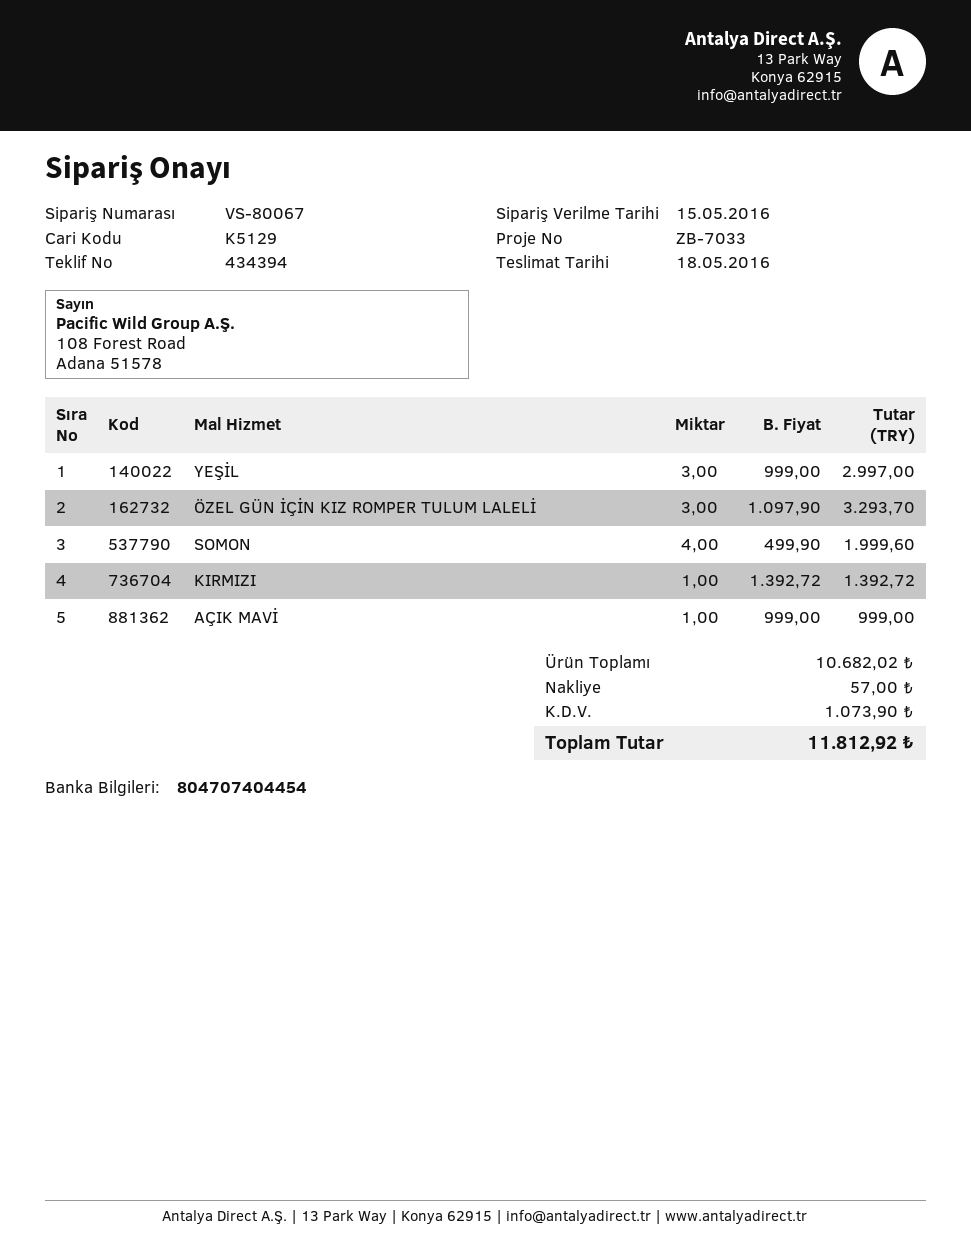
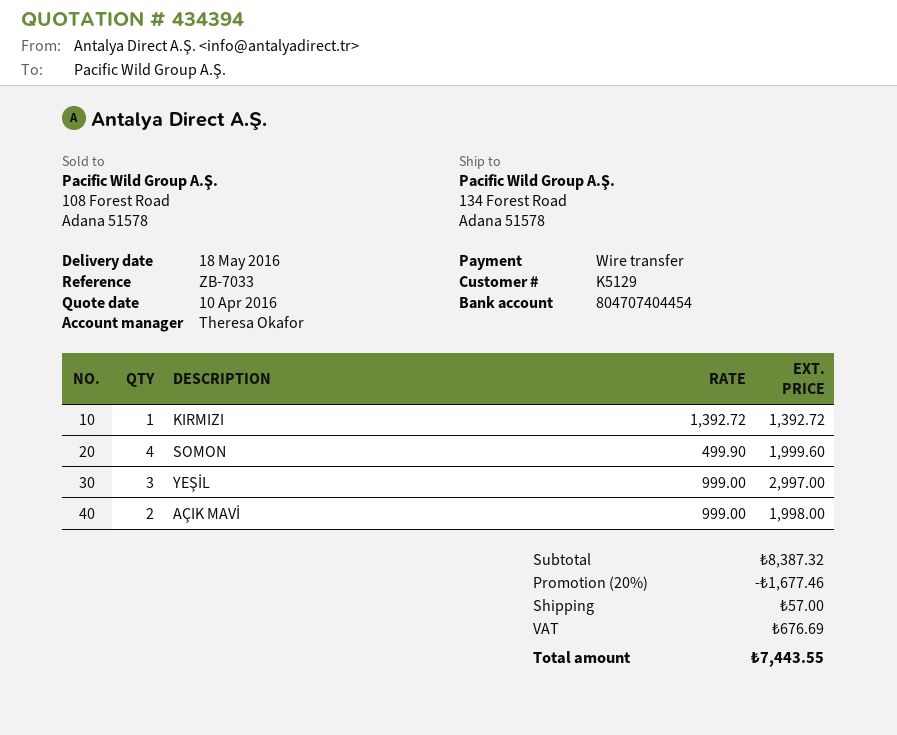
ÖZEL GÜN İÇİN KIZ ROMPER TULUM LALELİ: 3 x 1097.90 = 3293.70 -> none
AÇIK MAVİ: 1 x 999.00 = 999.00 -> 2 x 999.00 = 1998.00
subtotal: 10682.02 -> 8387.32
discount: none -> 20% = 1677.46
tax: 1073.90 -> 676.69
total: 11812.92 -> 7443.55

